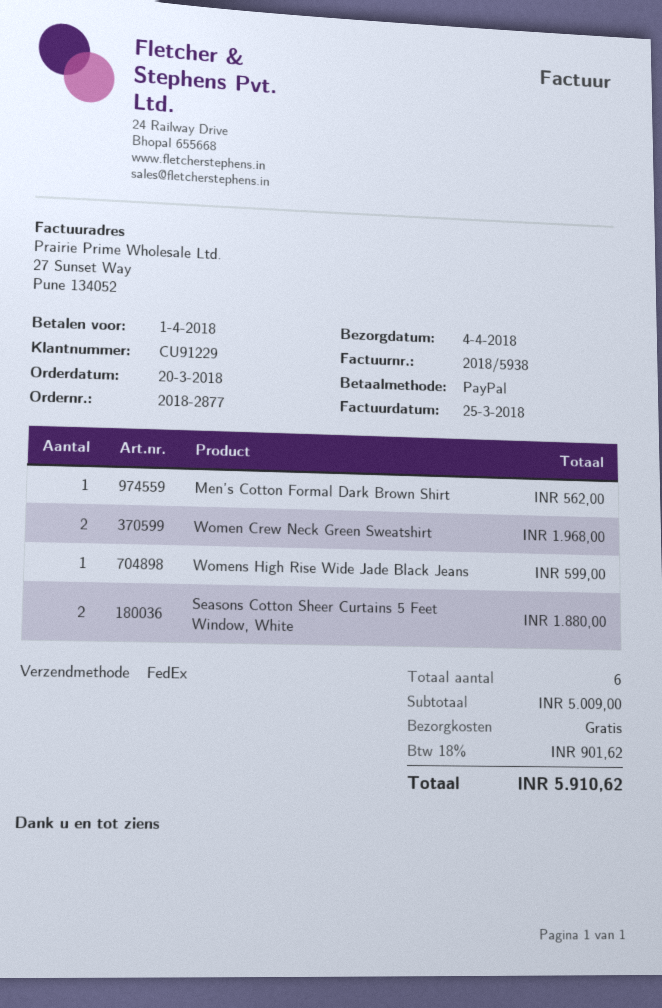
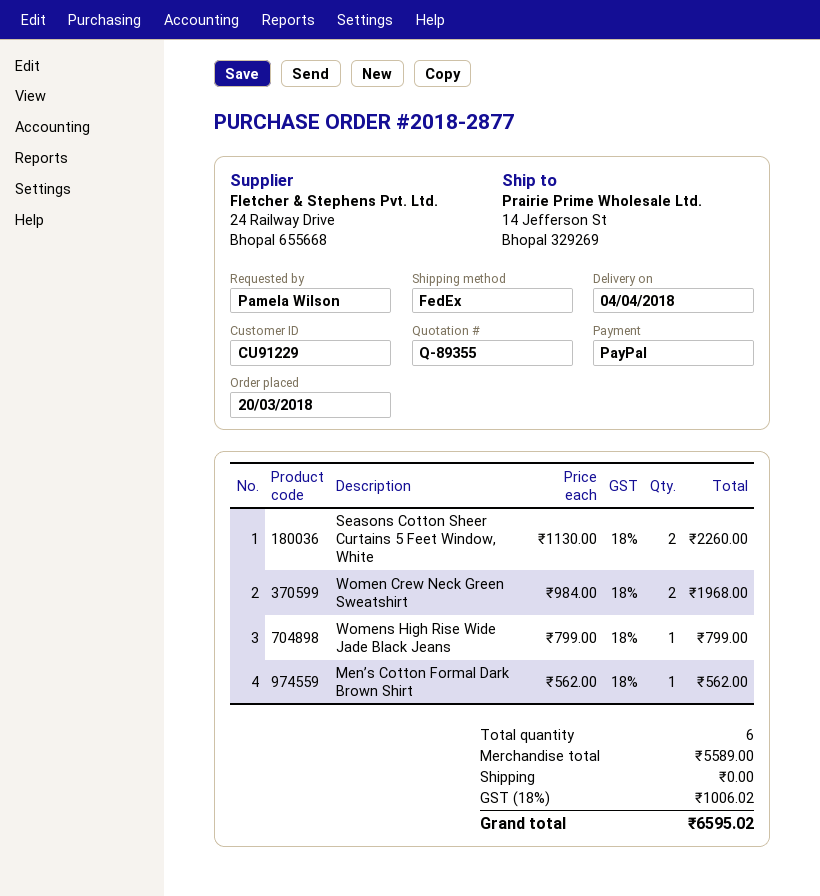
Womens High Rise Wide Jade Black Jeans: 1 for 599.00 -> 1 for 799.00
Seasons Cotton Sheer Curtains 5 Feet Window, White: 2 for 1880.00 -> 2 for 2260.00
subtotal: 5009.00 -> 5589.00
tax: 18% = 901.62 -> 18% = 1006.02
total: 5910.62 -> 6595.02

